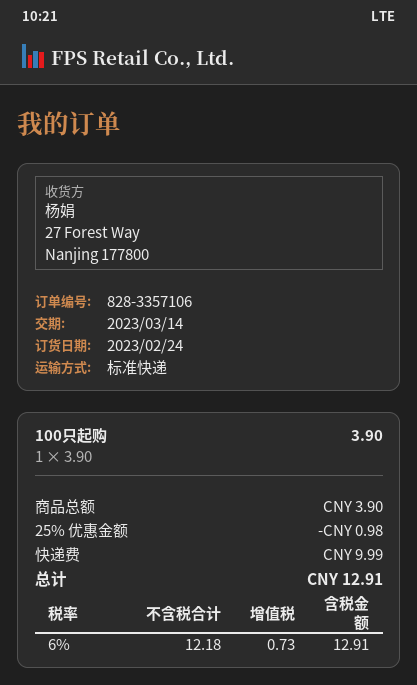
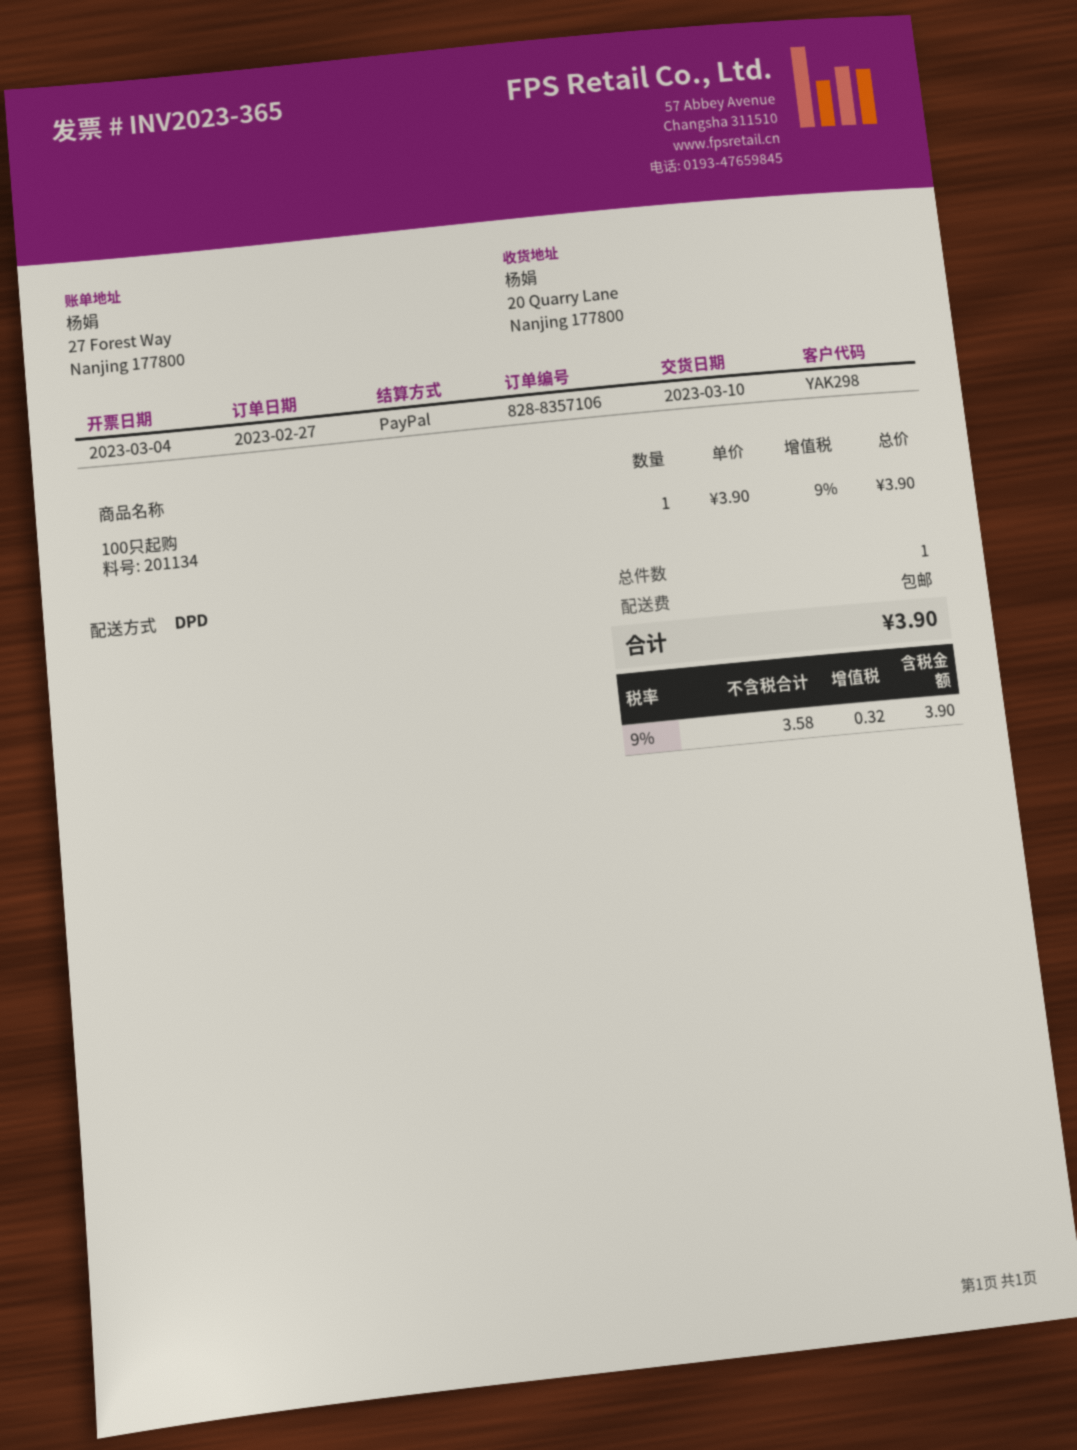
order number: 828-3357106 -> 828-8357106
order date: 2023-02-24 -> 2023-02-27
delivery date: 2023-03-14 -> 2023-03-10
shipping method: standard -> DPD
ship to: 27 Forest Way, Nanjing 177800 -> 20 Quarry Lane, Nanjing 177800
discount: 25% = 0.98 -> none
shipping: 9.99 -> 0.00
net: 12.18 -> 3.58
tax: 6% = 0.73 -> 9% = 0.32
total: 12.91 -> 3.90

